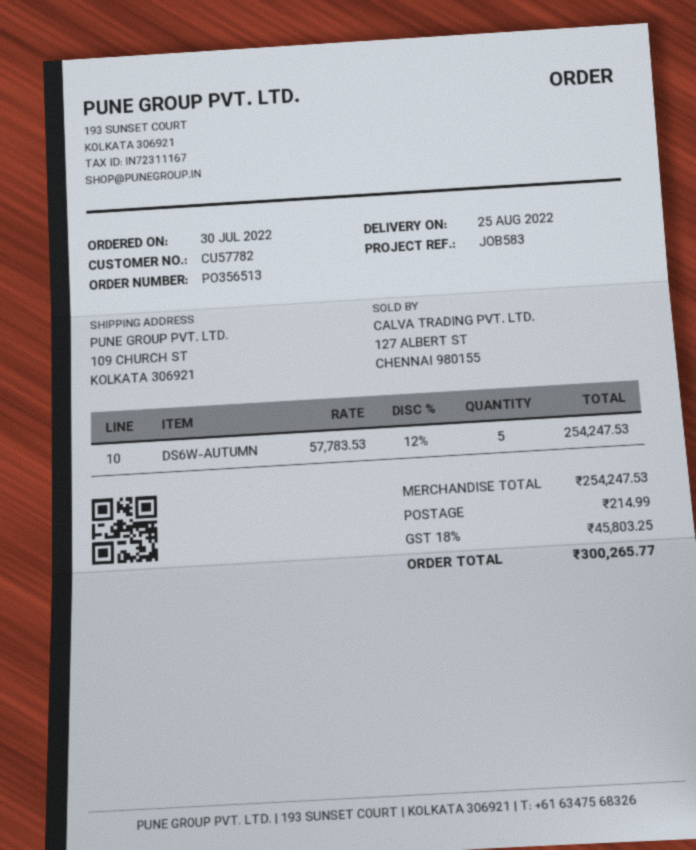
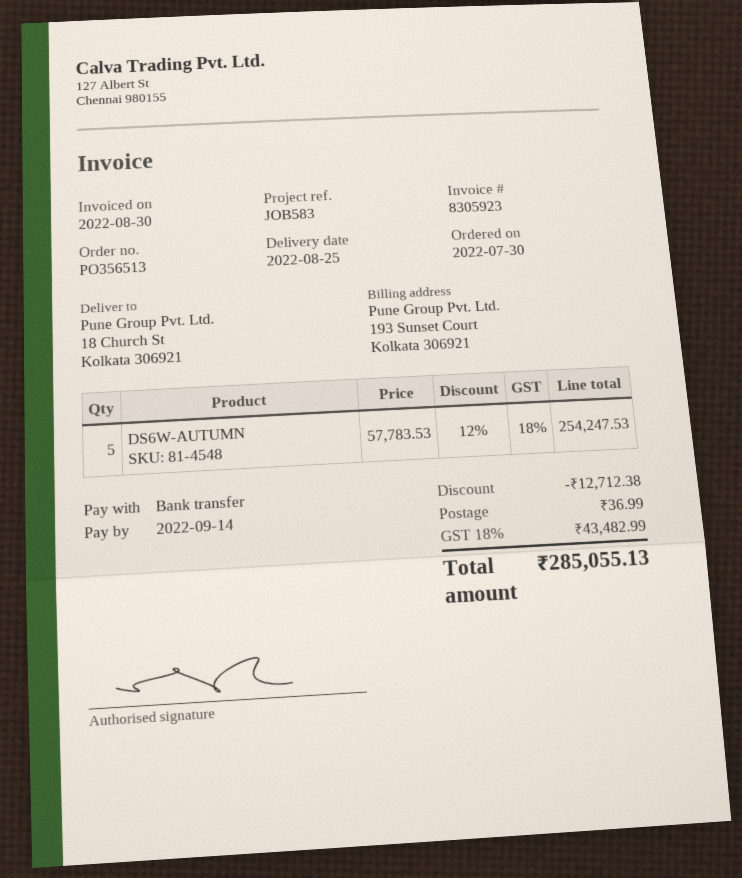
ship to: 109 CHURCH ST, KOLKATA 306921 -> 18 Church St, Kolkata 306921
discount: none -> 12712.38
shipping: 214.99 -> 36.99
tax: 18% = 45803.25 -> 18% = 43482.99
total: 300265.77 -> 285055.13

